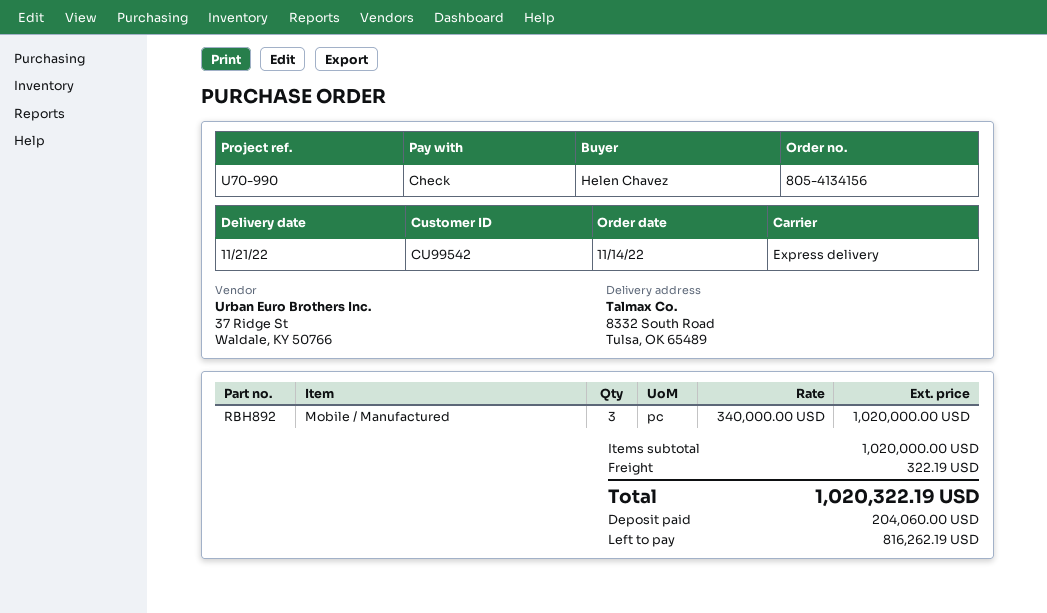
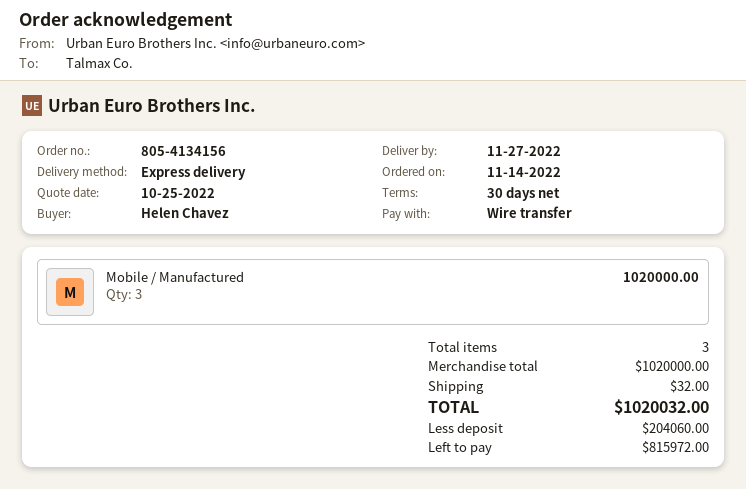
delivery date: 2022-11-21 -> 2022-11-27
payment method: cheque -> bank transfer
shipping: 322.19 -> 32.00
total: 1020322.19 -> 1020032.00
balance: 816262.19 -> 815972.00

